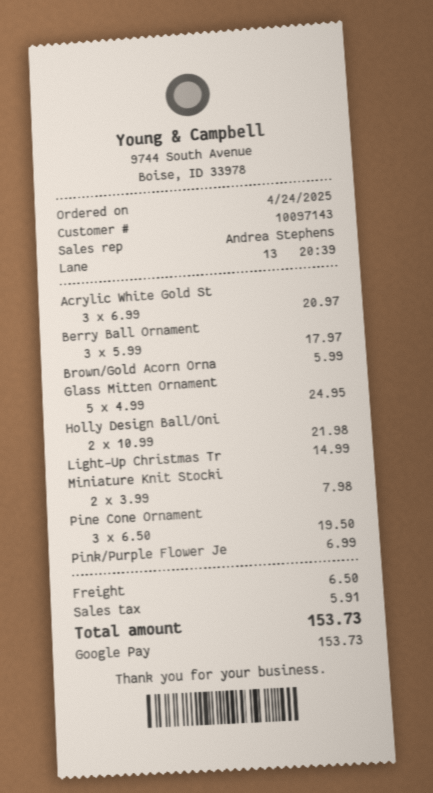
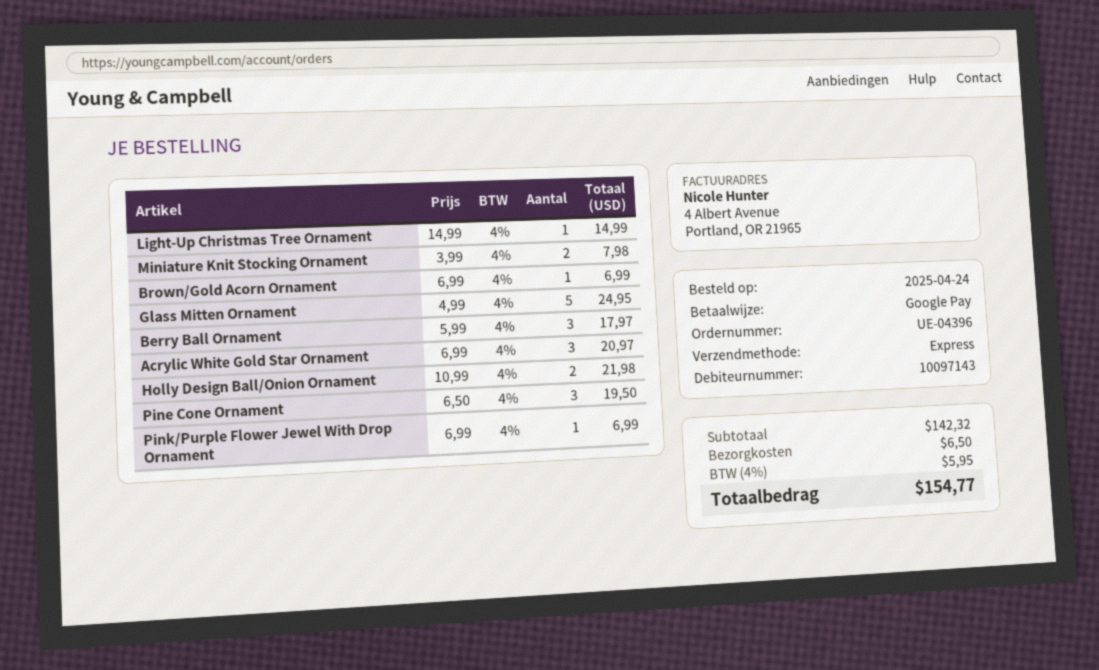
Brown/Gold Acorn Orna: 1 x 5.99 = 5.99 -> 1 x 6.99 = 6.99
tax: 5.91 -> 5.95
total: 153.73 -> 154.77

